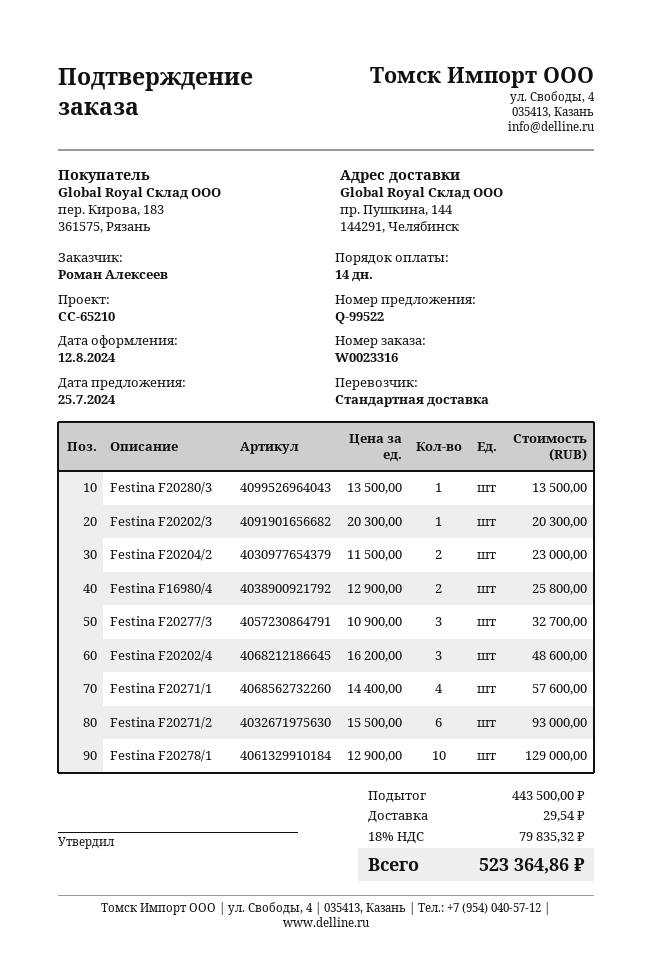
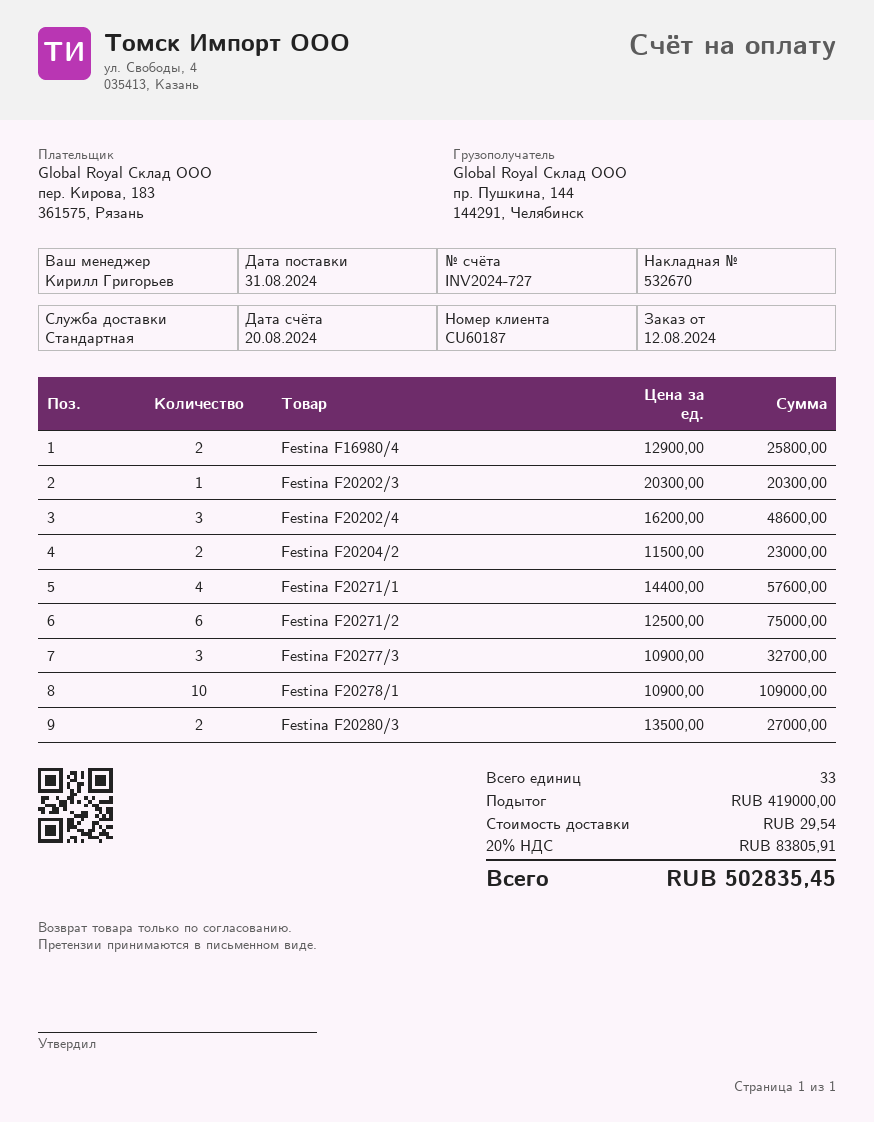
Festina F20280/3: 1 x 13500.00 = 13500.00 -> 2 x 13500.00 = 27000.00
Festina F20271/2: 6 x 15500.00 = 93000.00 -> 6 x 12500.00 = 75000.00
Festina F20278/1: 10 x 12900.00 = 129000.00 -> 10 x 10900.00 = 109000.00
subtotal: 443500.00 -> 419000.00
tax: 18% = 79835.32 -> 20% = 83805.91
total: 523364.86 -> 502835.45

